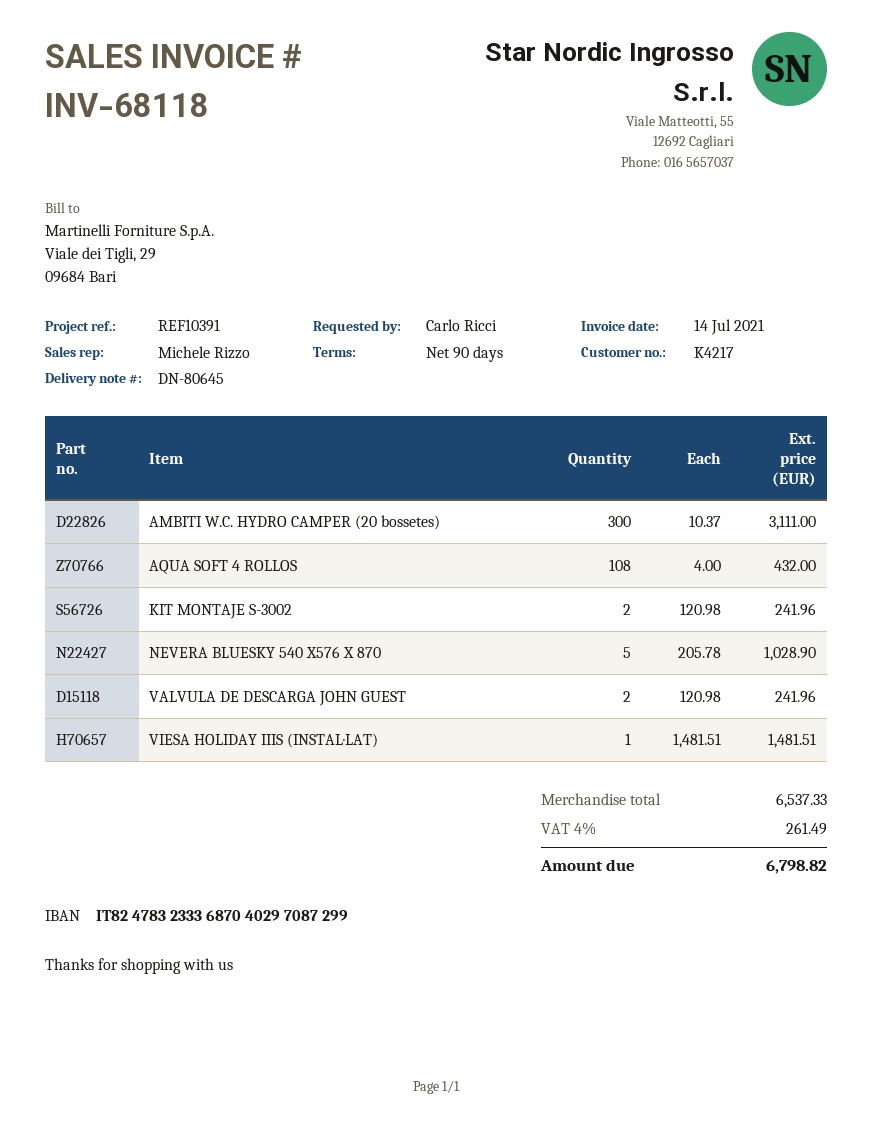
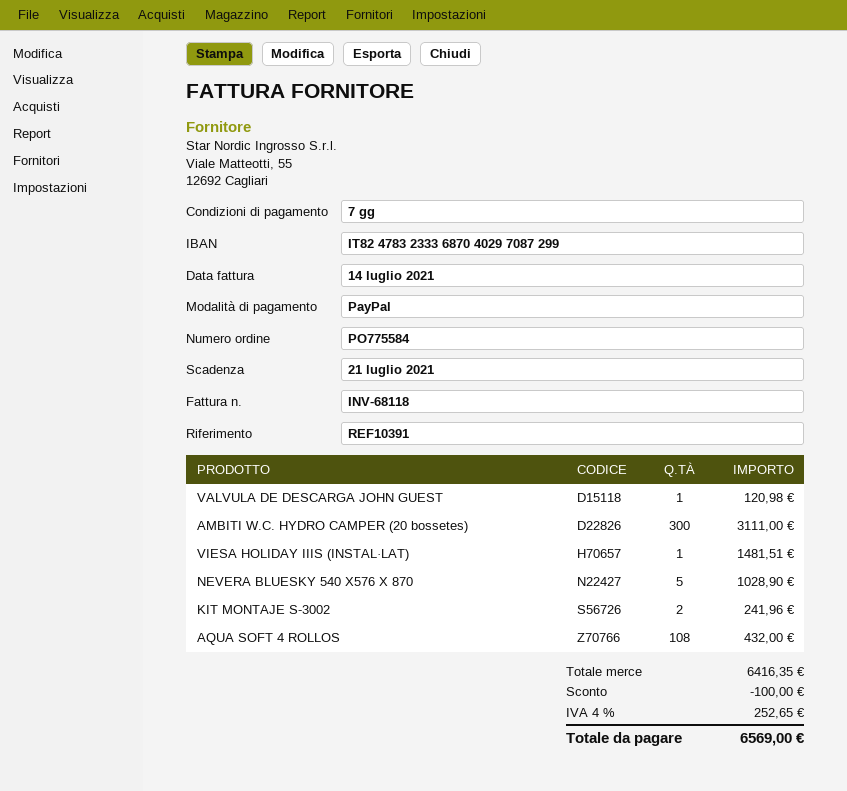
payment terms: 90 days -> 7 days
VALVULA DE DESCARGA JOHN GUEST: 2 for 241.96 -> 1 for 120.98
subtotal: 6537.33 -> 6416.35
discount: none -> 100.00
tax: 4% = 261.49 -> 4% = 252.65
total: 6798.82 -> 6569.00

